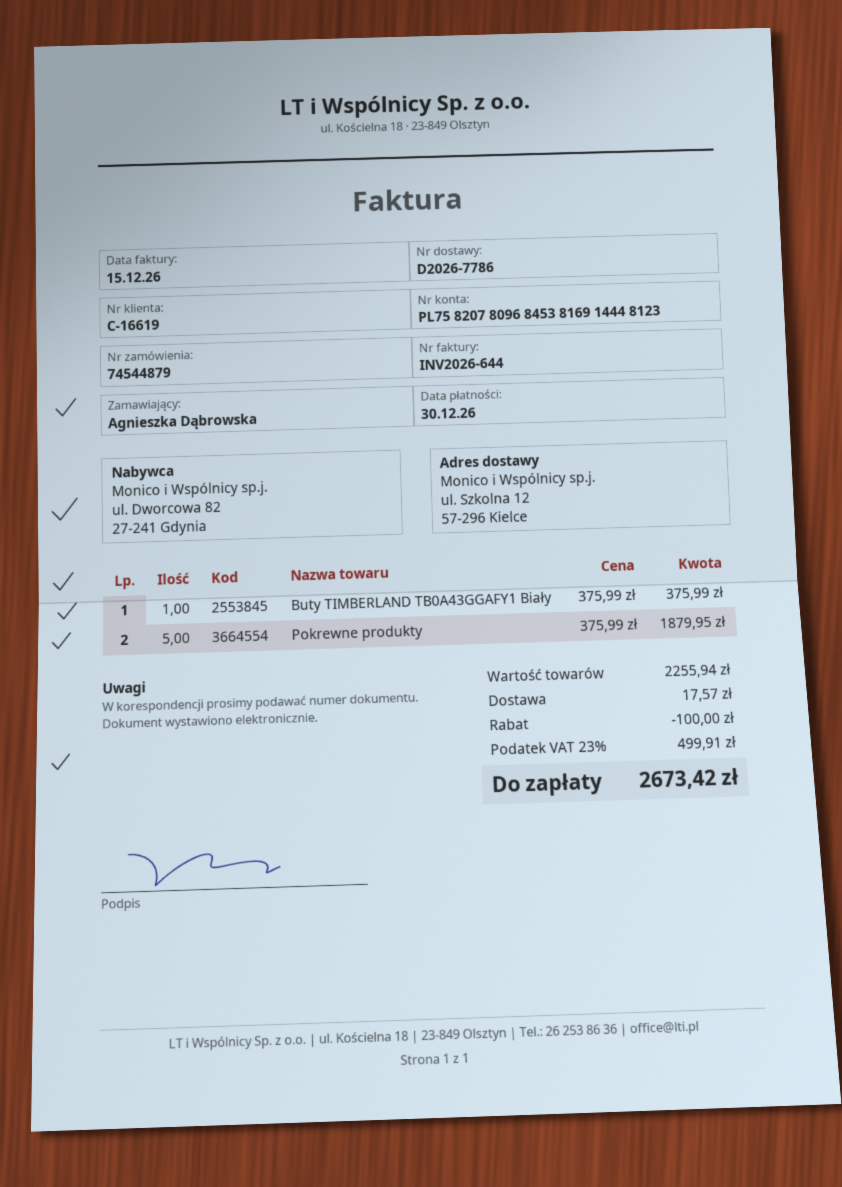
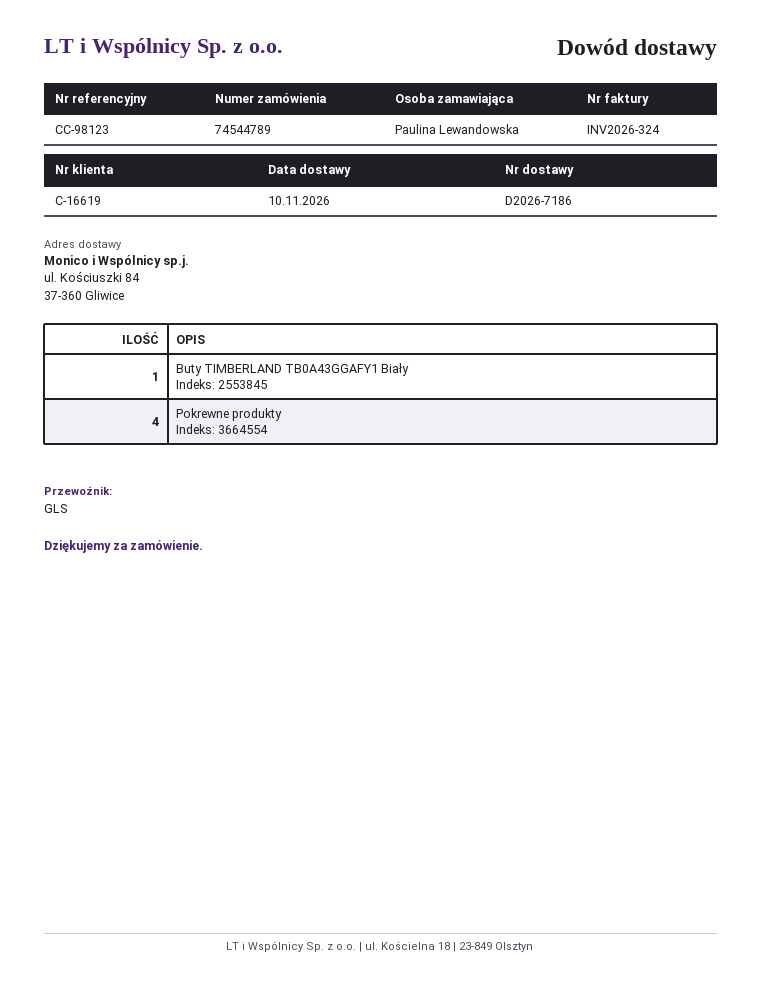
order number: 74544879 -> 74544789
delivery note number: D2026-7786 -> D2026-7186
invoice number: INV2026-644 -> INV2026-324
ordered by: Agnieszka Dąbrowska -> Paulina Lewandowska
ship to: ul. Szkolna 12, 57-296 Kielce -> ul. Kościuszki 84, 37-360 Gliwice
Pokrewne produkty: 5 -> 4

